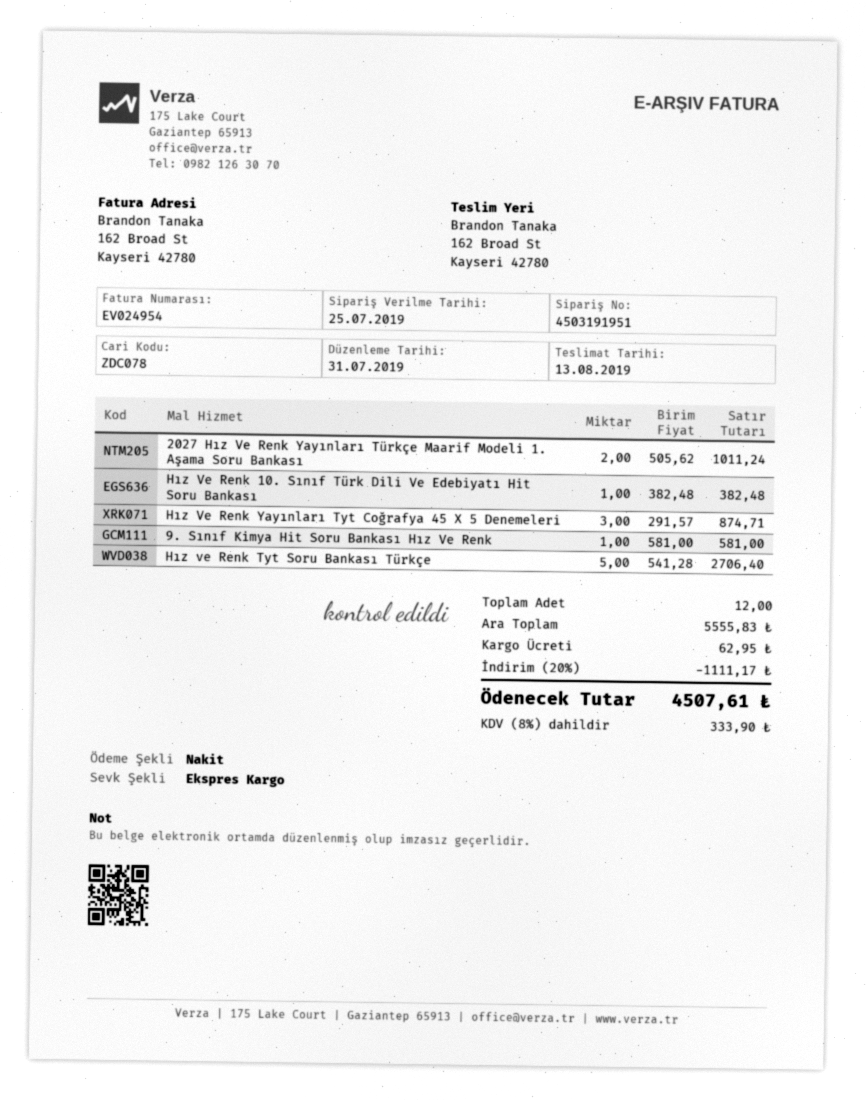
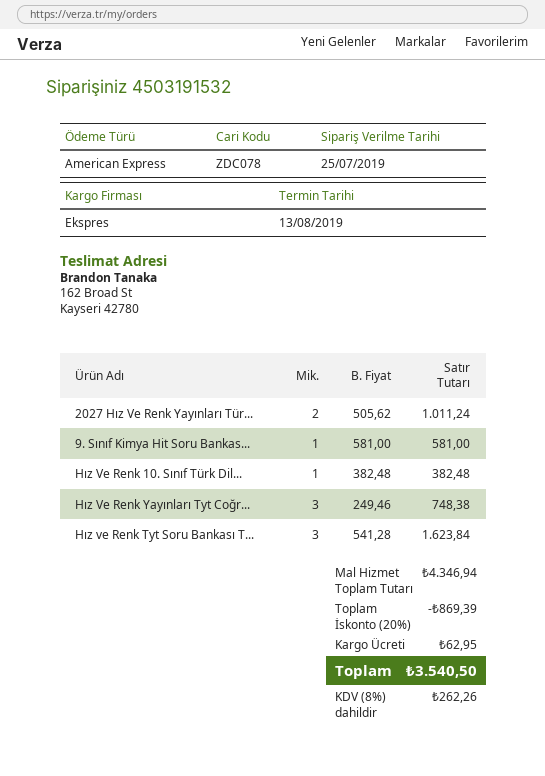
order number: 4503191951 -> 4503191532
payment method: cash -> American Express
Hız Ve Renk Yayınları Tyt Coğrafya 45 X 5 Denemeleri: 3 x 291.57 = 874.71 -> 3 x 249.46 = 748.38
Hız ve Renk Tyt Soru Bankası Türkçe: 5 x 541.28 = 2706.40 -> 3 x 541.28 = 1623.84
subtotal: 5555.83 -> 4346.94
discount: 20% = 1111.17 -> 20% = 869.39
tax: 8% = 333.90 -> 8% = 262.26
total: 4507.61 -> 3540.50

